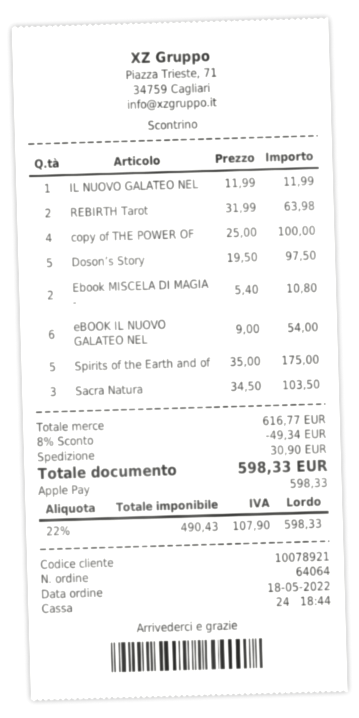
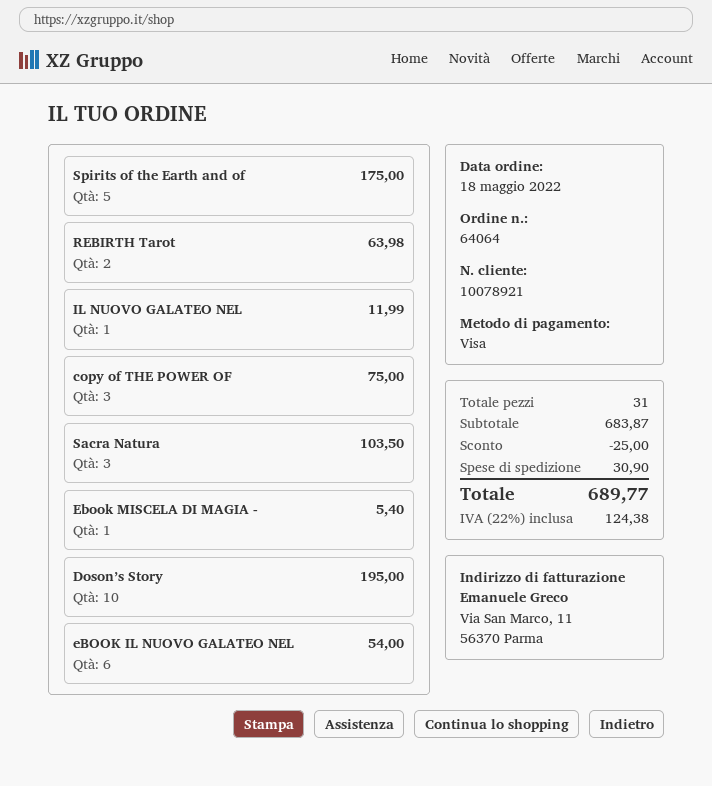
payment method: Apple Pay -> Visa
copy of THE POWER OF: 4 for 100.00 -> 3 for 75.00
Doson’s Story: 5 for 97.50 -> 10 for 195.00
Ebook MISCELA DI MAGIA -: 2 for 10.80 -> 1 for 5.40
subtotal: 616.77 -> 683.87
discount: 49.34 -> 25.00
tax: 22% = 107.90 -> 22% = 124.38
total: 598.33 -> 689.77

